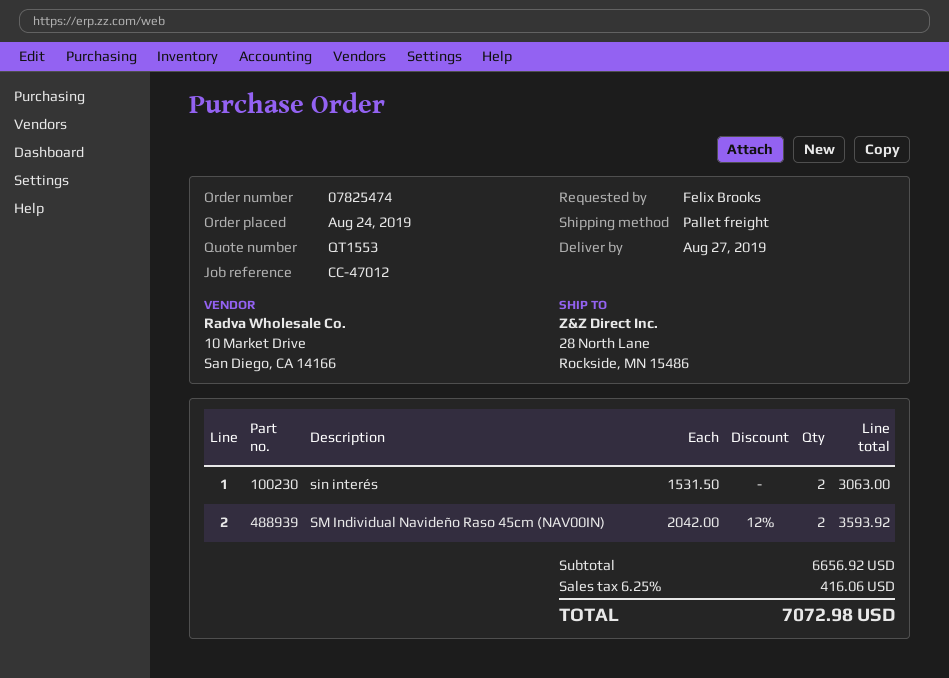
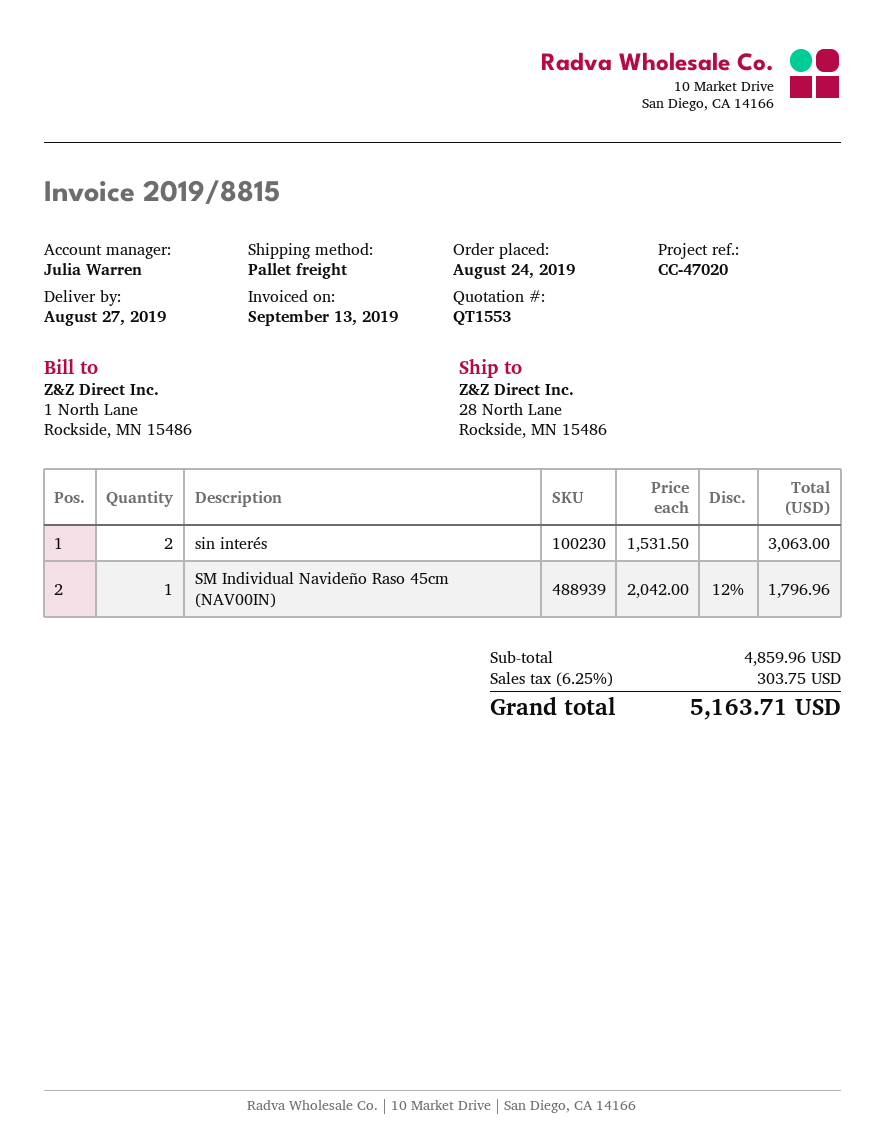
reference: CC-47012 -> CC-47020
SM Individual Navideño Raso 45cm (NAV00IN): 2 x 2042.00 - 12% = 3593.92 -> 1 x 2042.00 - 12% = 1796.96
subtotal: 6656.92 -> 4859.96
tax: 6.25% = 416.06 -> 6.25% = 303.75
total: 7072.98 -> 5163.71

